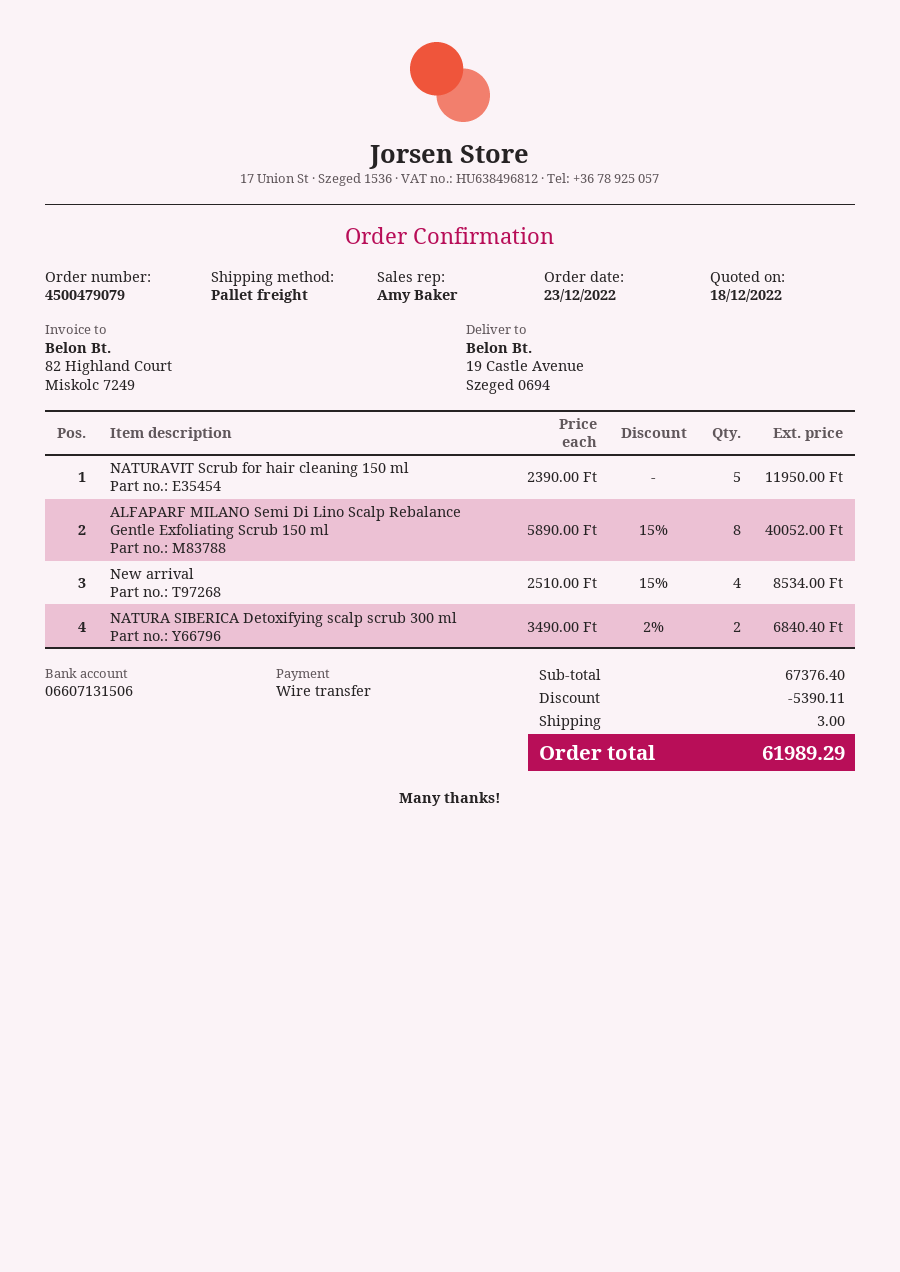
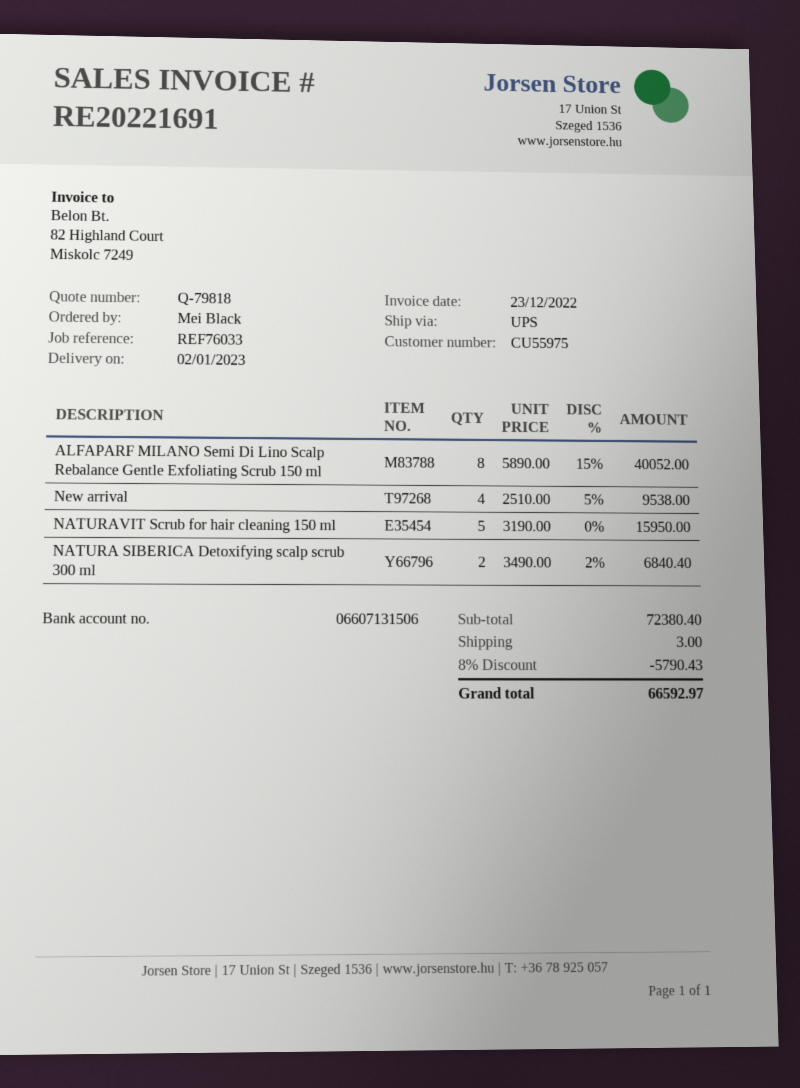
shipping method: pallet freight -> UPS
NATURAVIT Scrub for hair cleaning 150 ml: 5 x 2390.00 = 11950.00 -> 5 x 3190.00 = 15950.00
New arrival: 4 x 2510.00 - 15% = 8534.00 -> 4 x 2510.00 - 5% = 9538.00
subtotal: 67376.40 -> 72380.40
discount: 5390.11 -> 5790.43
total: 61989.29 -> 66592.97

